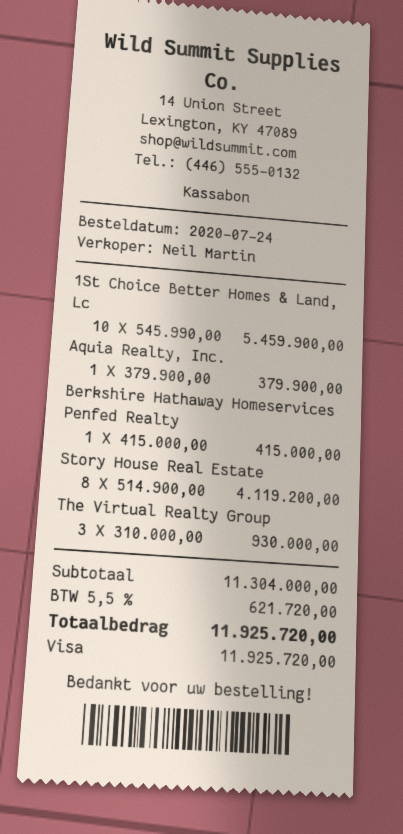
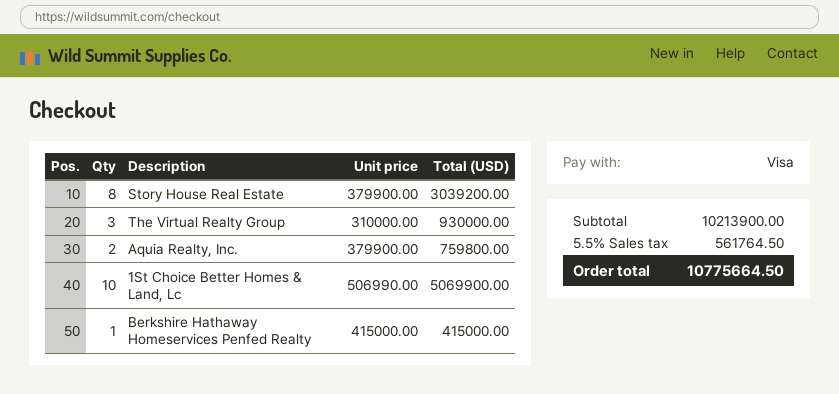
1St Choice Better Homes & Land, Lc: 10 x 545990.00 = 5459900.00 -> 10 x 506990.00 = 5069900.00
Aquia Realty, Inc.: 1 x 379900.00 = 379900.00 -> 2 x 379900.00 = 759800.00
Story House Real Estate: 8 x 514900.00 = 4119200.00 -> 8 x 379900.00 = 3039200.00
subtotal: 11304000.00 -> 10213900.00
tax: 5.5% = 621720.00 -> 5.5% = 561764.50
total: 11925720.00 -> 10775664.50

